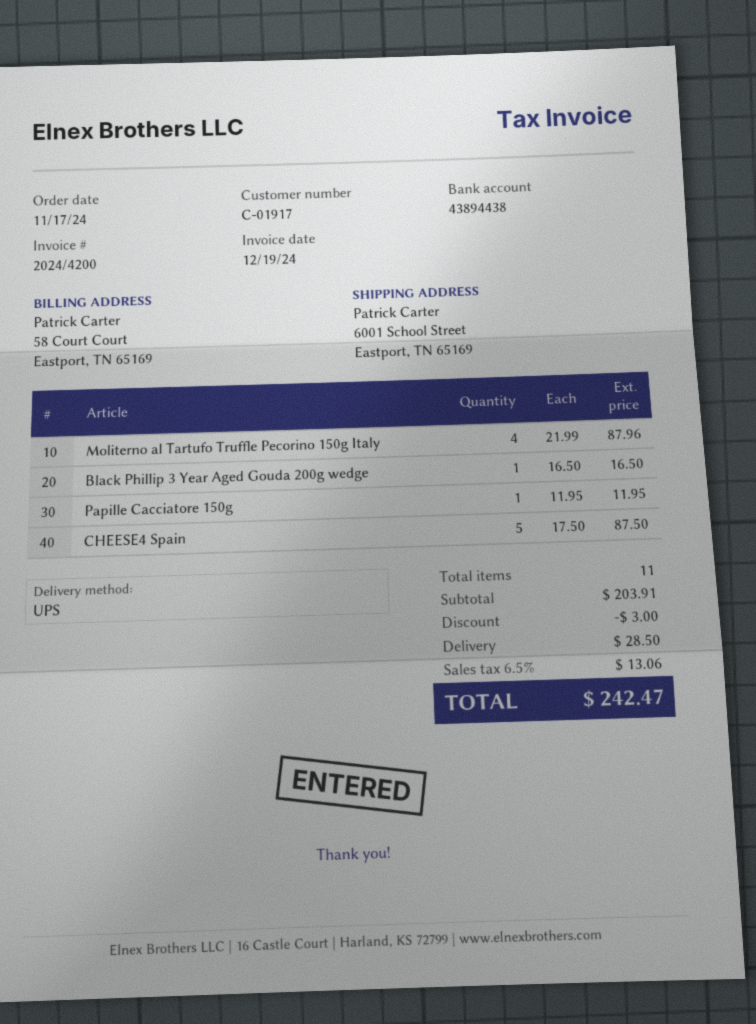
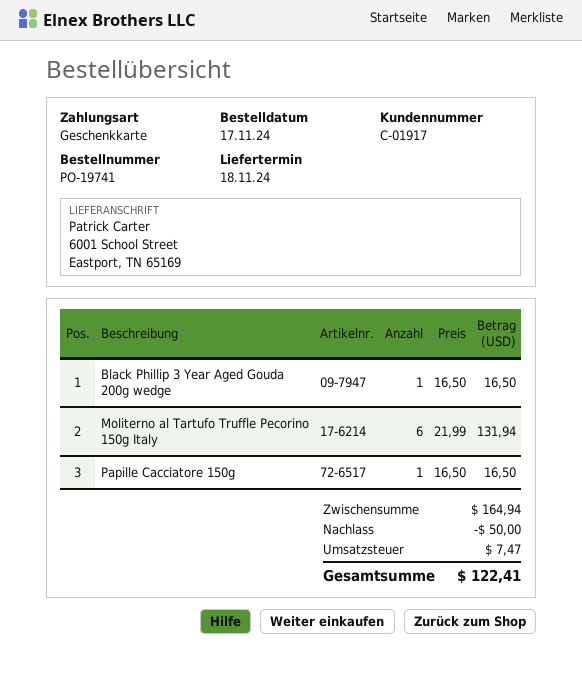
Moliterno al Tartufo Truffle Pecorino 150g Italy: 4 x 21.99 = 87.96 -> 6 x 21.99 = 131.94
Papille Cacciatore 150g: 1 x 11.95 = 11.95 -> 1 x 16.50 = 16.50
CHEESE4 Spain: 5 x 17.50 = 87.50 -> none
subtotal: 203.91 -> 164.94
discount: 3.00 -> 50.00
shipping: 28.50 -> none
tax: 13.06 -> 7.47
total: 242.47 -> 122.41

